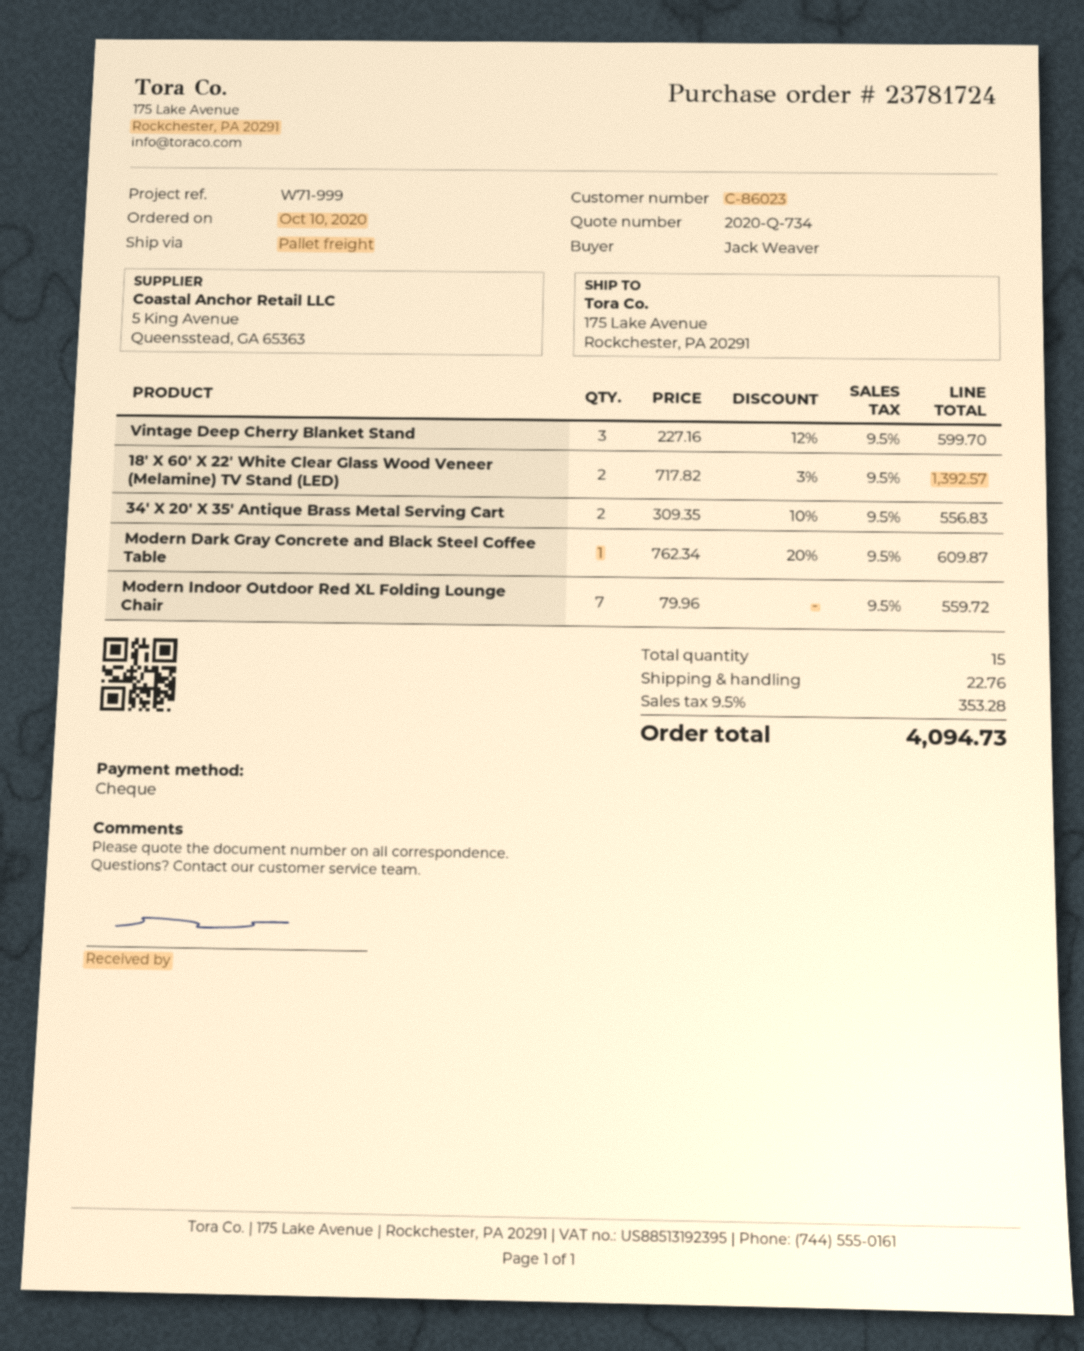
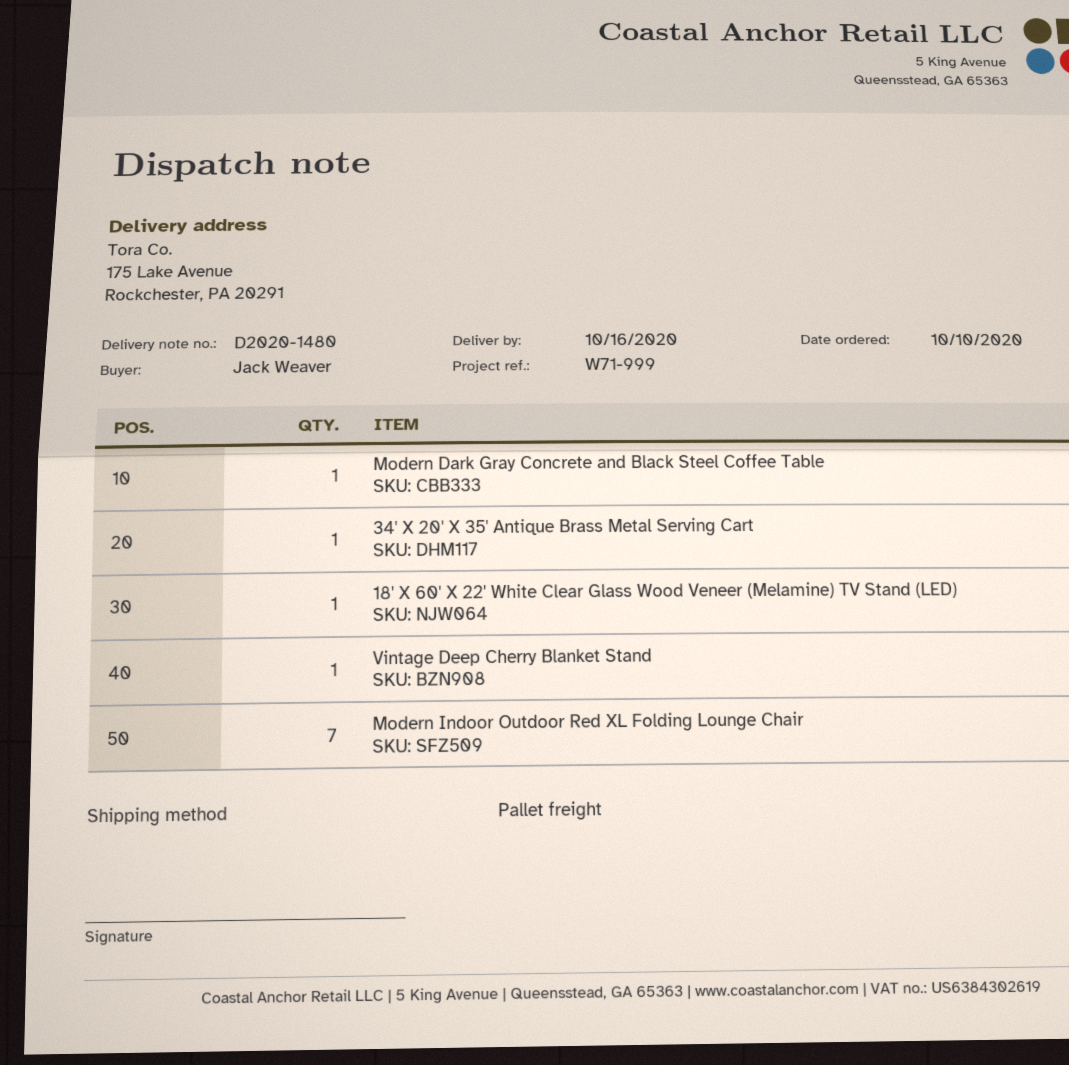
Vintage Deep Cherry Blanket Stand: 3 -> 1
18' X 60' X 22' White Clear Glass Wood Veneer (Melamine) TV Stand (LED): 2 -> 1
34' X 20' X 35' Antique Brass Metal Serving Cart: 2 -> 1

